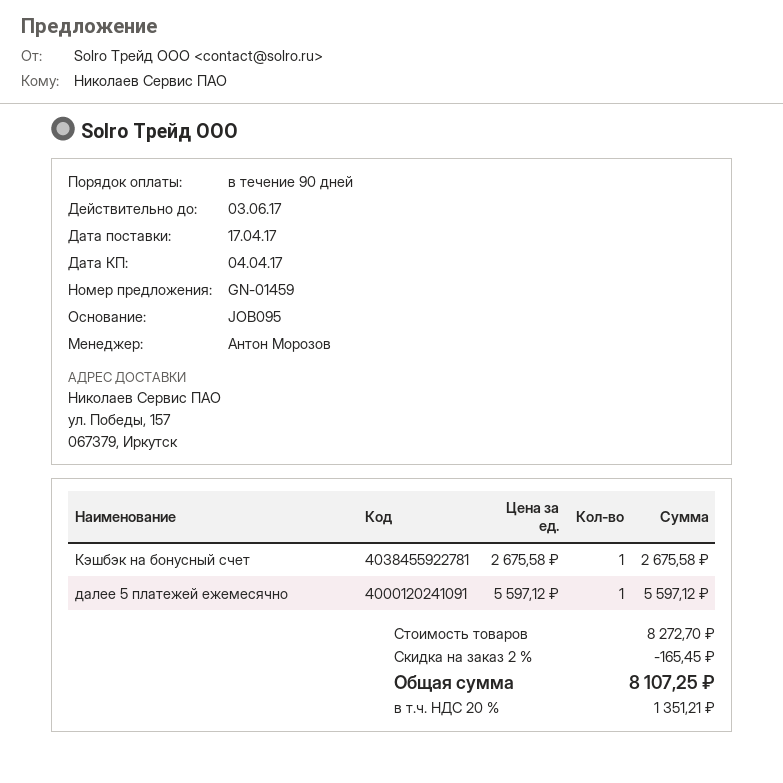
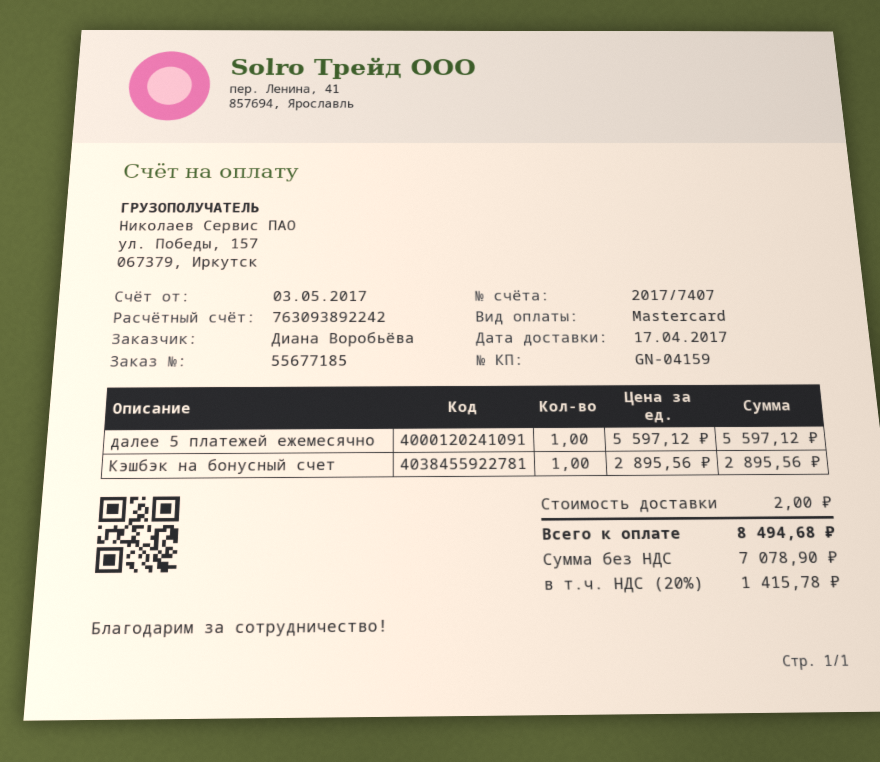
quote number: GN-01459 -> GN-04159
Кэшбэк на бонусный счет: 1 x 2675.58 = 2675.58 -> 1 x 2895.56 = 2895.56
discount: 2% = 165.45 -> none
shipping: none -> 2.00
tax: 20% = 1351.21 -> 20% = 1415.78
total: 8107.25 -> 8494.68

